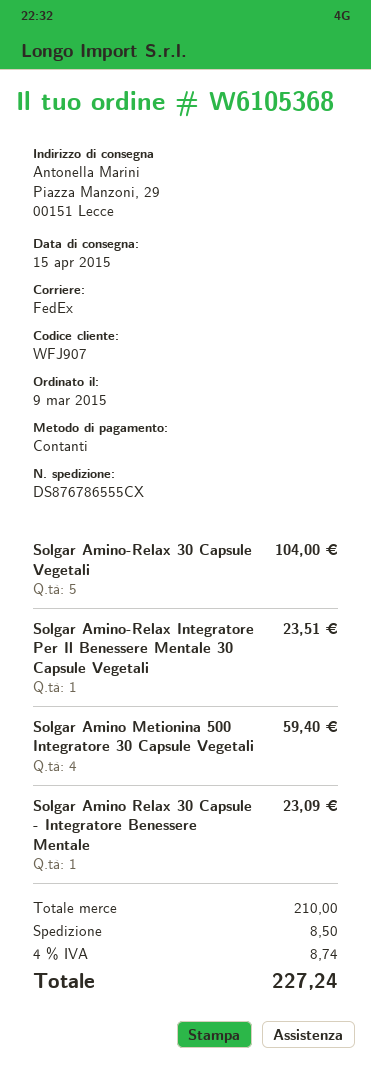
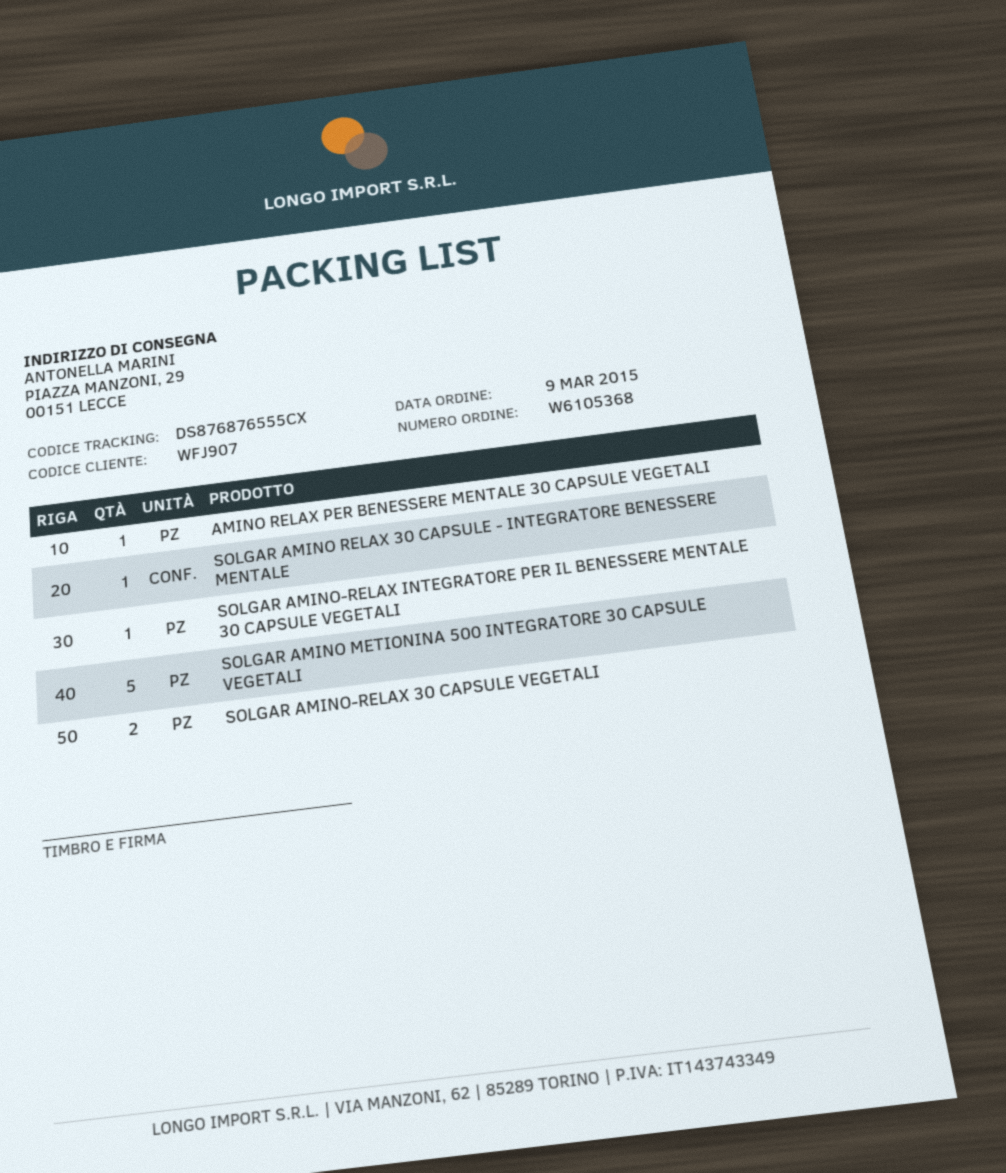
tracking number: DS876786555CX -> DS876876555CX
Solgar Amino-Relax 30 Capsule Vegetali: 5 -> 2
Solgar Amino Metionina 500 Integratore 30 Capsule Vegetali: 4 -> 5
AMINO RELAX PER BENESSERE MENTALE 30 CAPSULE VEGETALI: none -> 1

